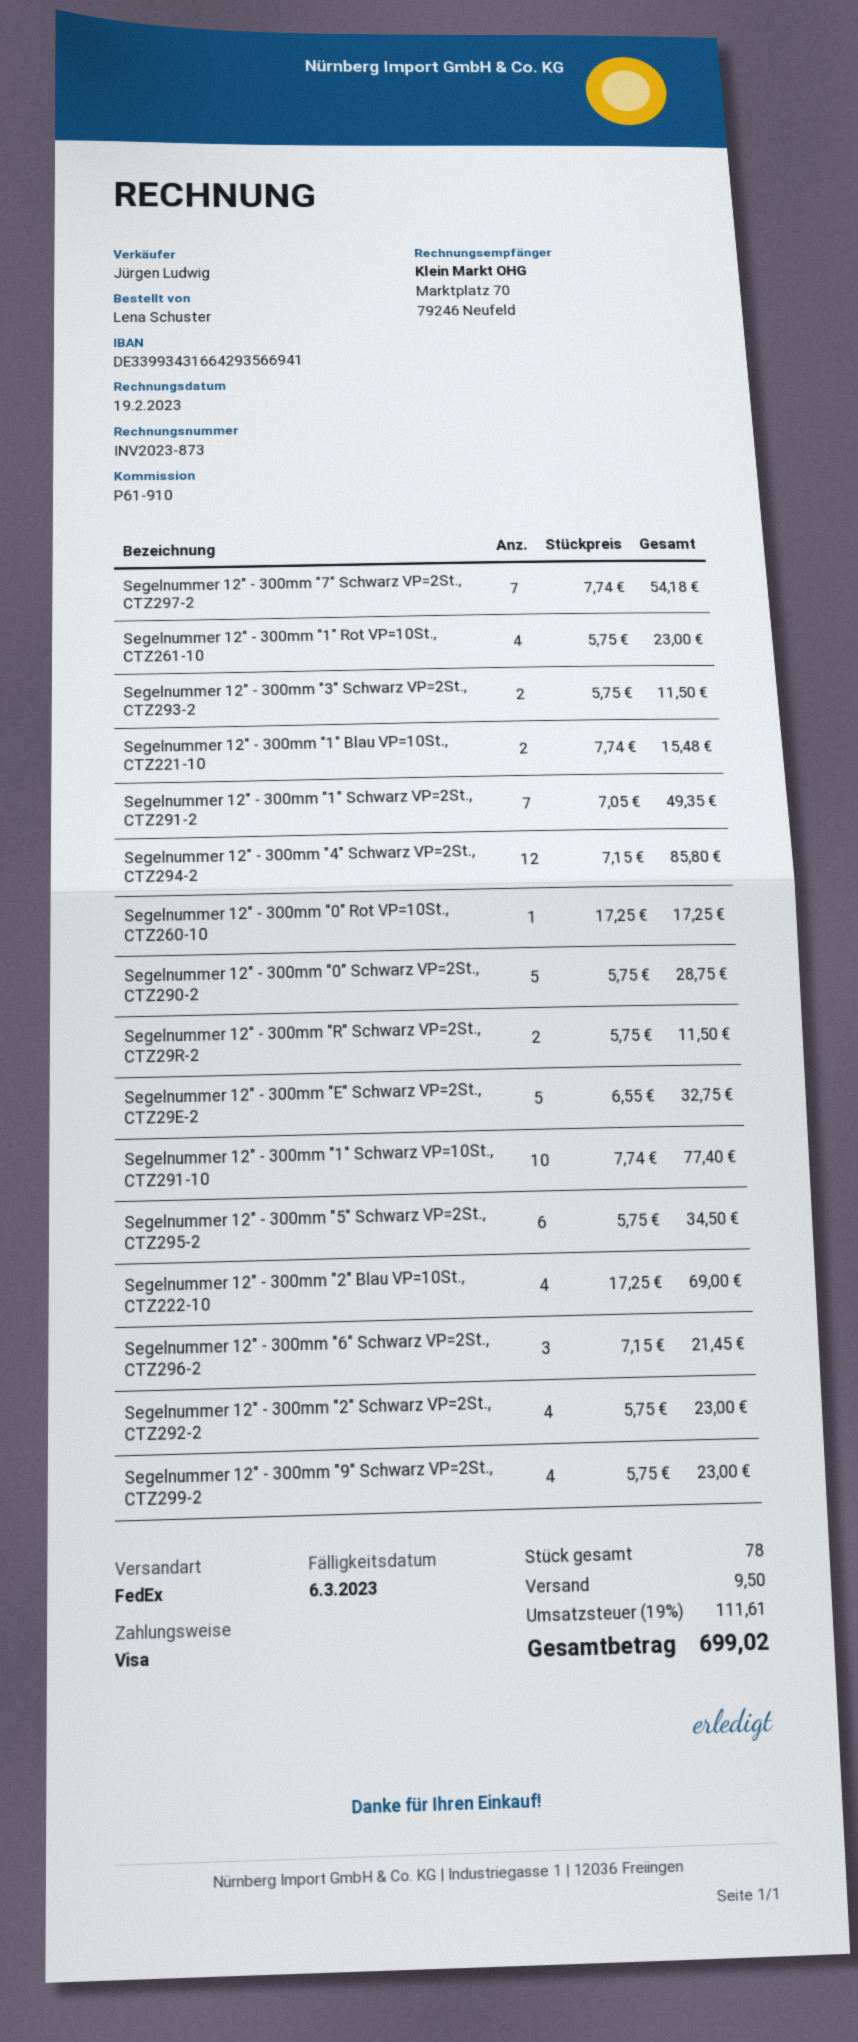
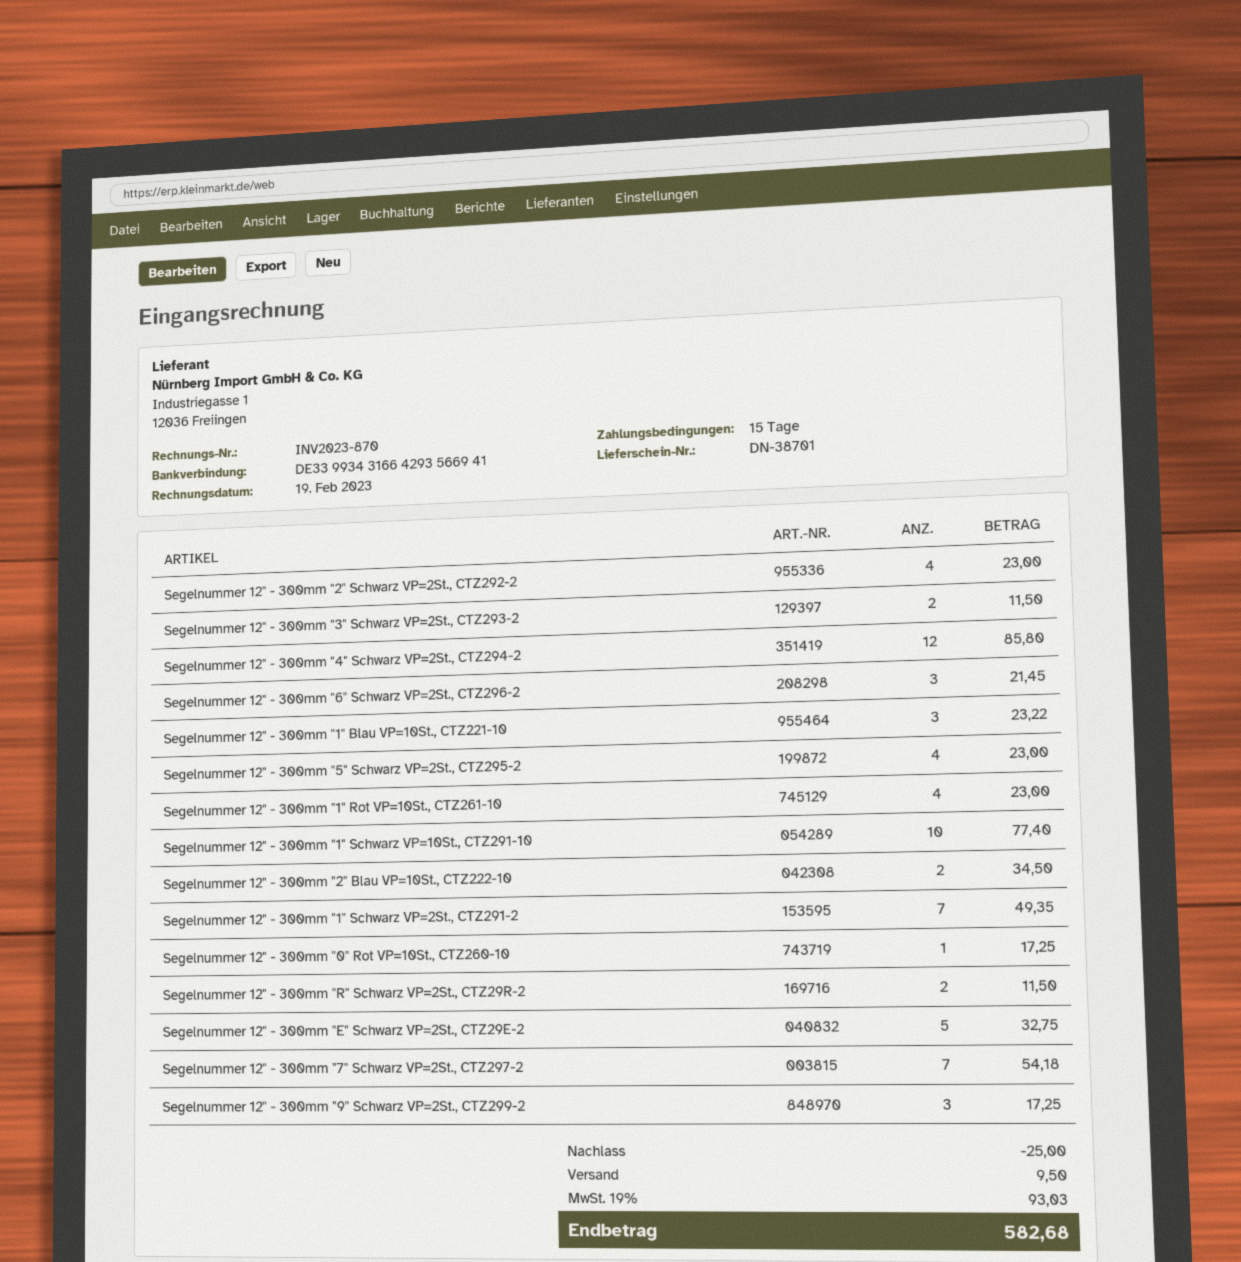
invoice number: INV2023-873 -> INV2023-870
Segelnummer 12" - 300mm "1" Blau VP=10St., CTZ221-10: 2 for 15.48 -> 3 for 23.22
Segelnummer 12" - 300mm "0" Schwarz VP=2St., CTZ290-2: 5 for 28.75 -> none
Segelnummer 12" - 300mm "5" Schwarz VP=2St., CTZ295-2: 6 for 34.50 -> 4 for 23.00
Segelnummer 12" - 300mm "2" Blau VP=10St., CTZ222-10: 4 for 69.00 -> 2 for 34.50
Segelnummer 12" - 300mm "9" Schwarz VP=2St., CTZ299-2: 4 for 23.00 -> 3 for 17.25
discount: none -> 25.00
tax: 19% = 111.61 -> 19% = 93.03
total: 699.02 -> 582.68

